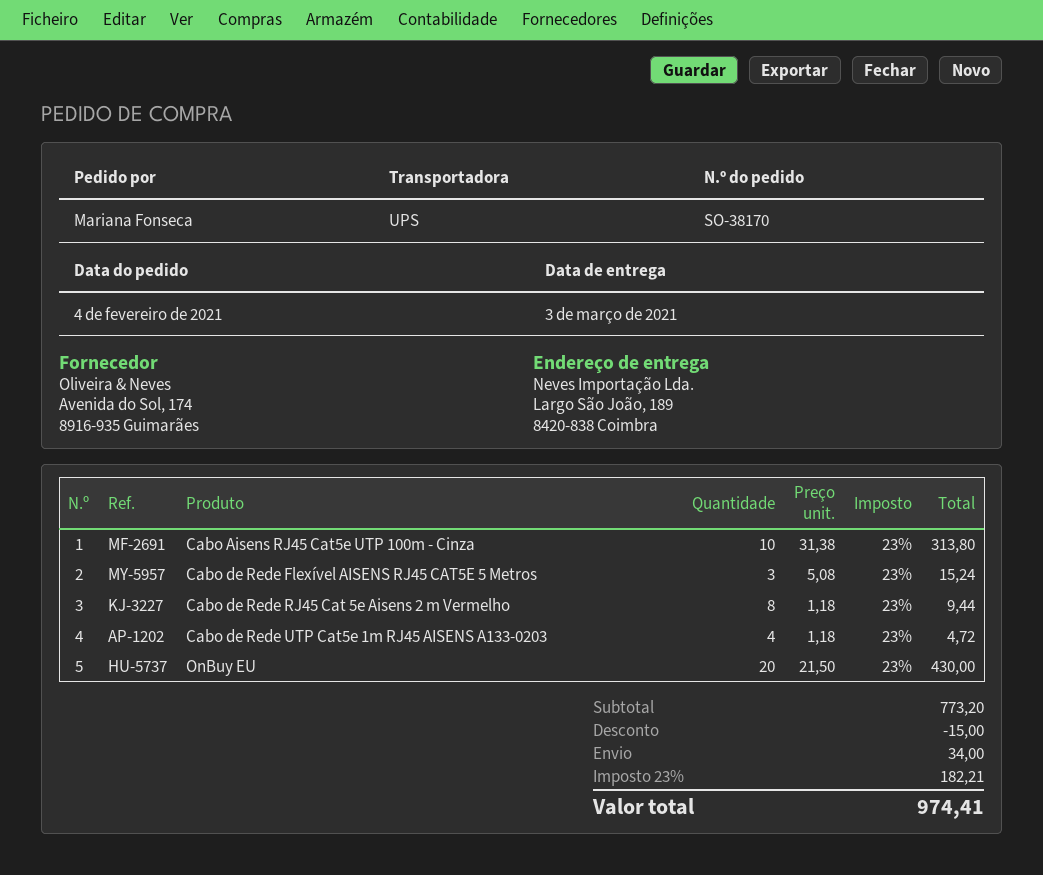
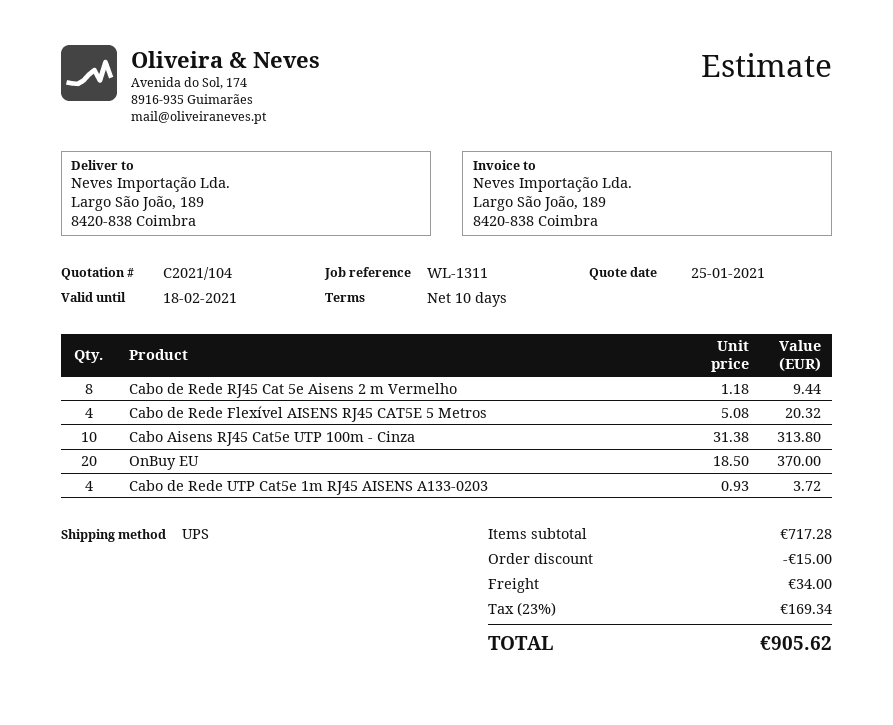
Cabo de Rede Flexível AISENS RJ45 CAT5E 5 Metros: 3 x 5.08 = 15.24 -> 4 x 5.08 = 20.32
Cabo de Rede UTP Cat5e 1m RJ45 AISENS A133-0203: 4 x 1.18 = 4.72 -> 4 x 0.93 = 3.72
OnBuy EU: 20 x 21.50 = 430.00 -> 20 x 18.50 = 370.00
subtotal: 773.20 -> 717.28
tax: 23% = 182.21 -> 23% = 169.34
total: 974.41 -> 905.62

